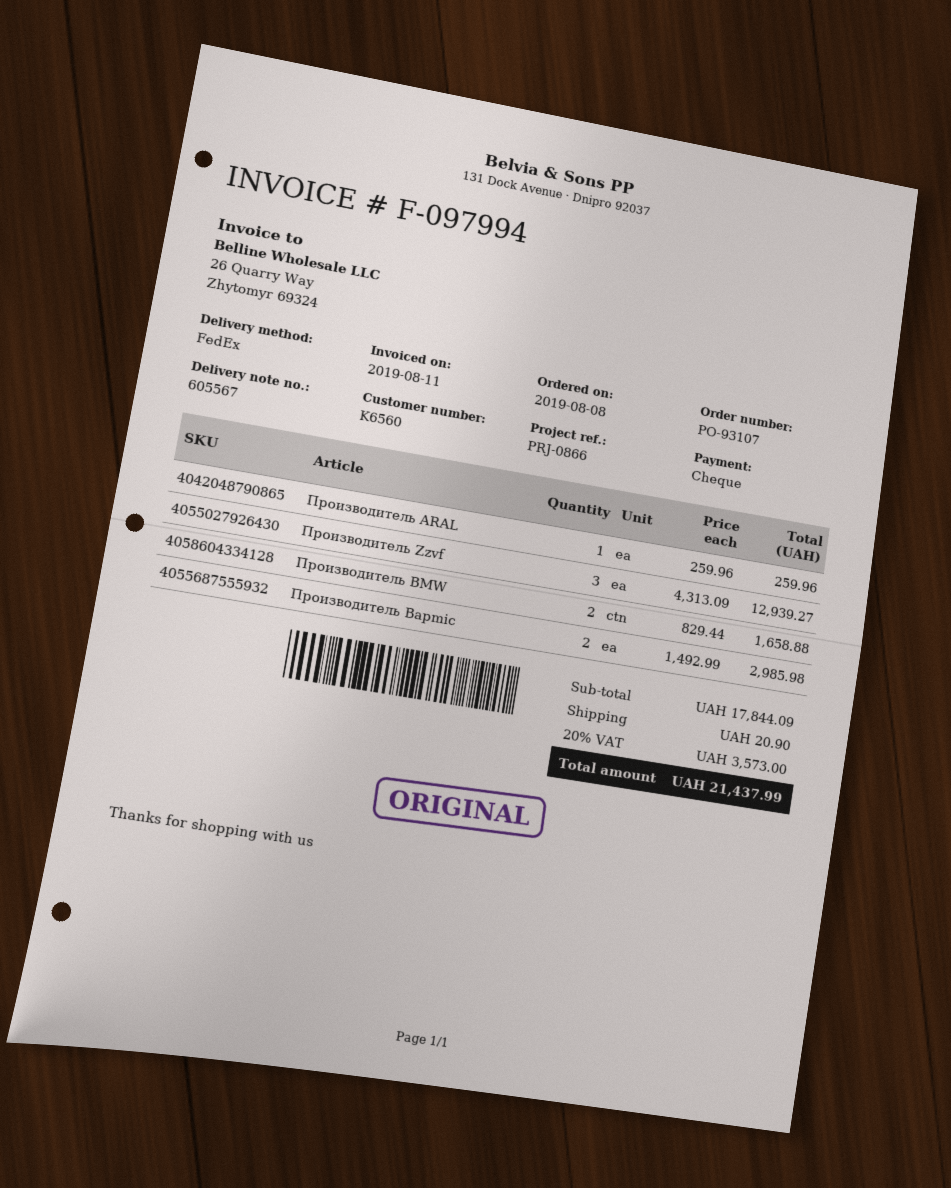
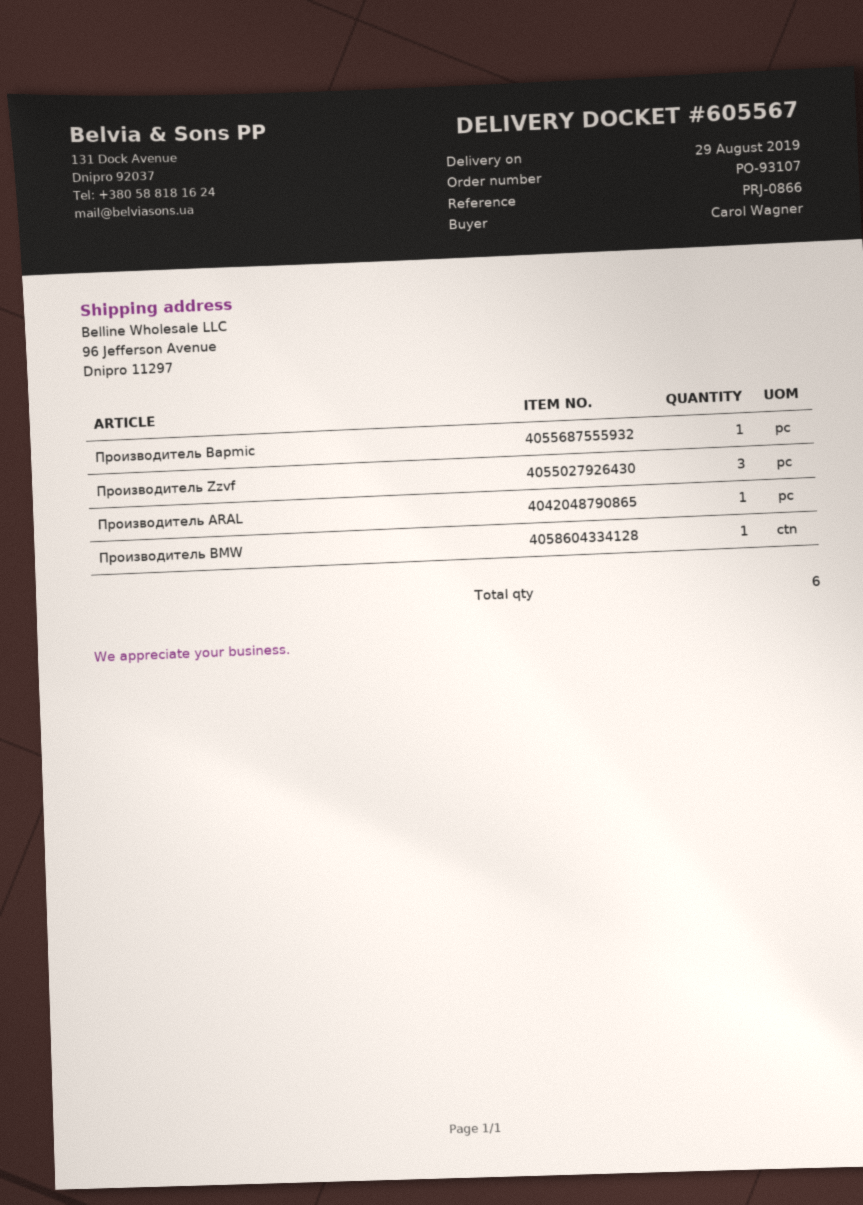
Производитель BMW: 2 -> 1
Производитель Bapmic: 2 -> 1

